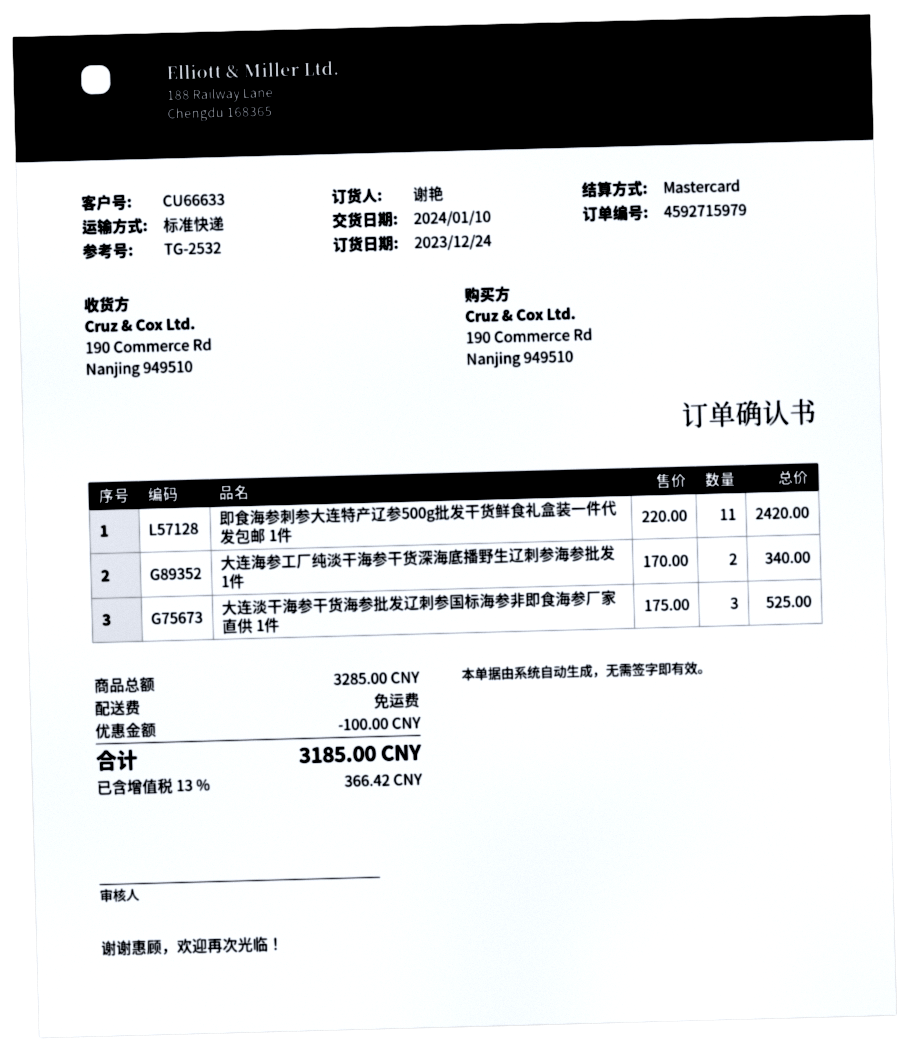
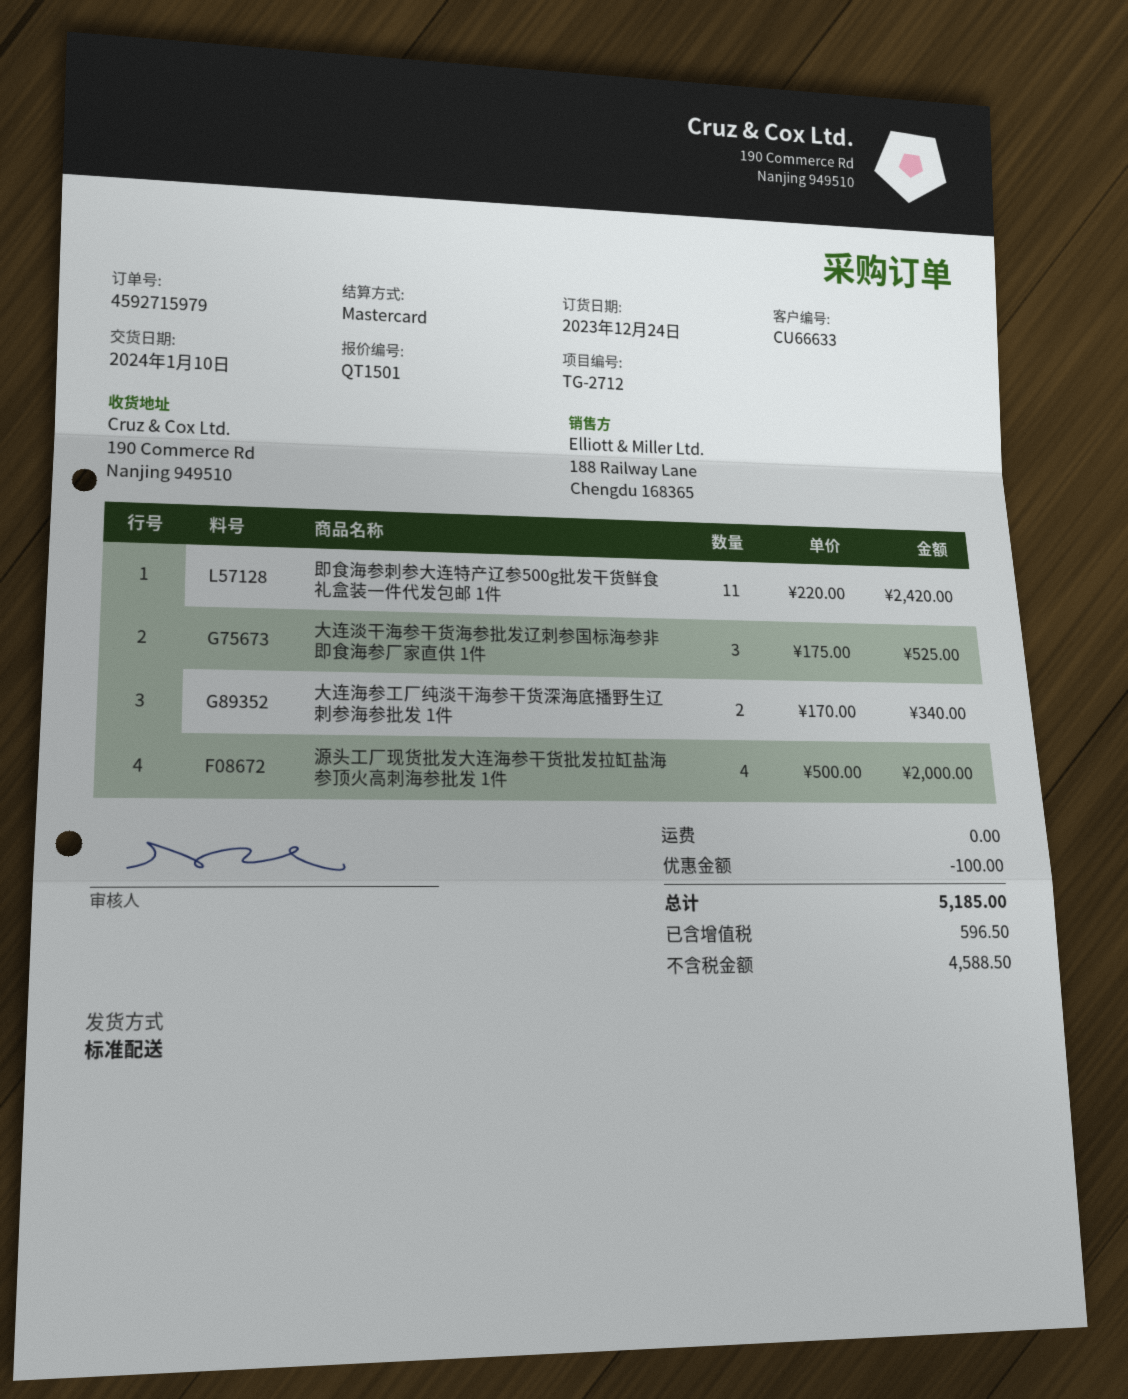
reference: TG-2532 -> TG-2712
源头工厂现货批发大连海参干货批发拉缸盐海参顶火高刺海参批发 1件: none -> 4 x 500.00 = 2000.00
tax: 366.42 -> 596.50
total: 3185.00 -> 5185.00

